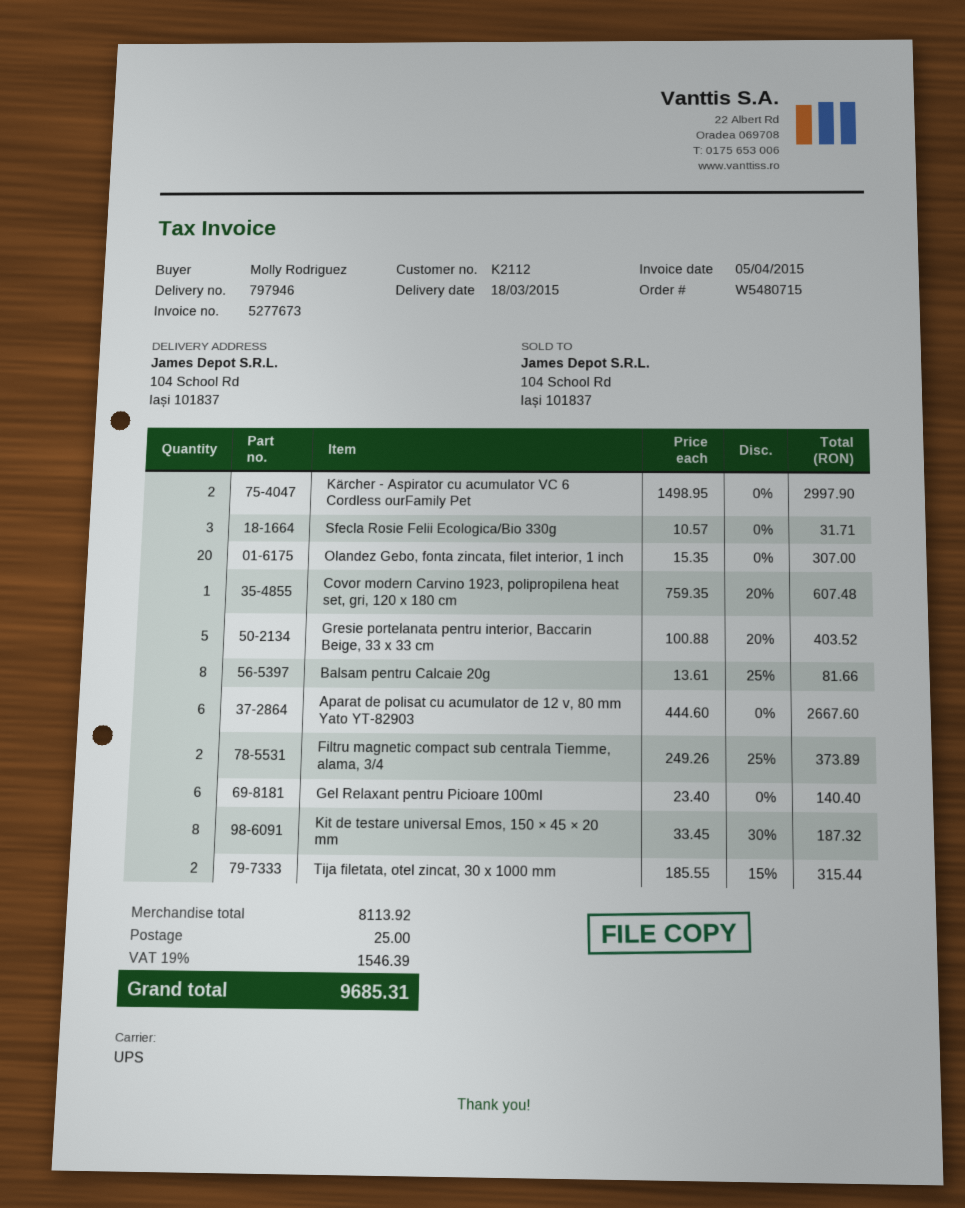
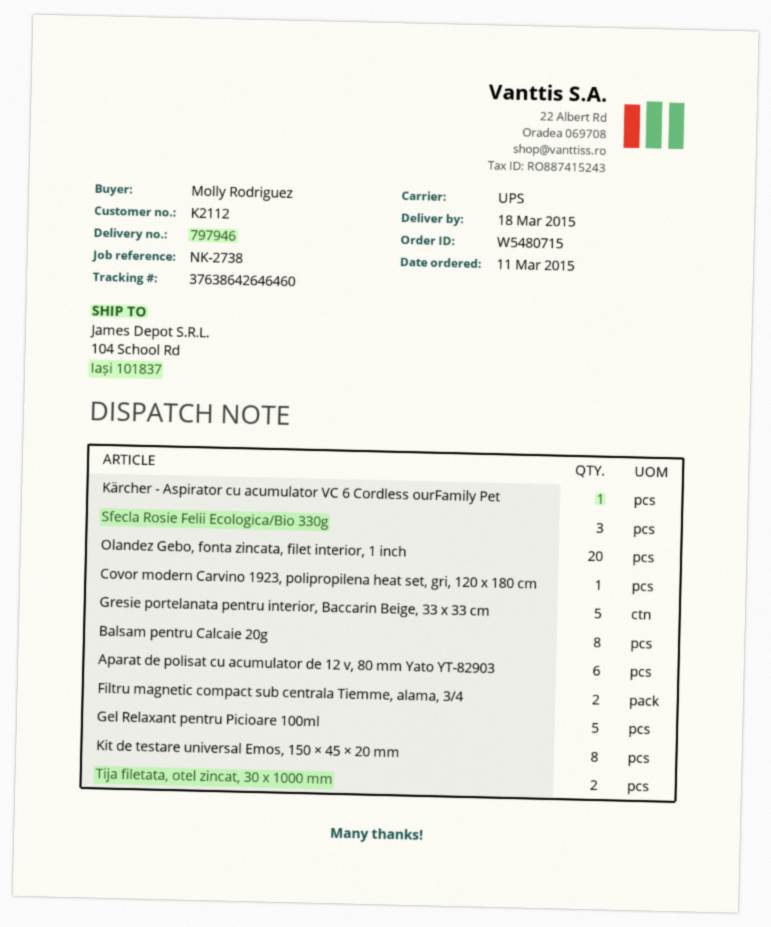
Kärcher - Aspirator cu acumulator VC 6 Cordless ourFamily Pet: 2 -> 1
Gel Relaxant pentru Picioare 100ml: 6 -> 5

